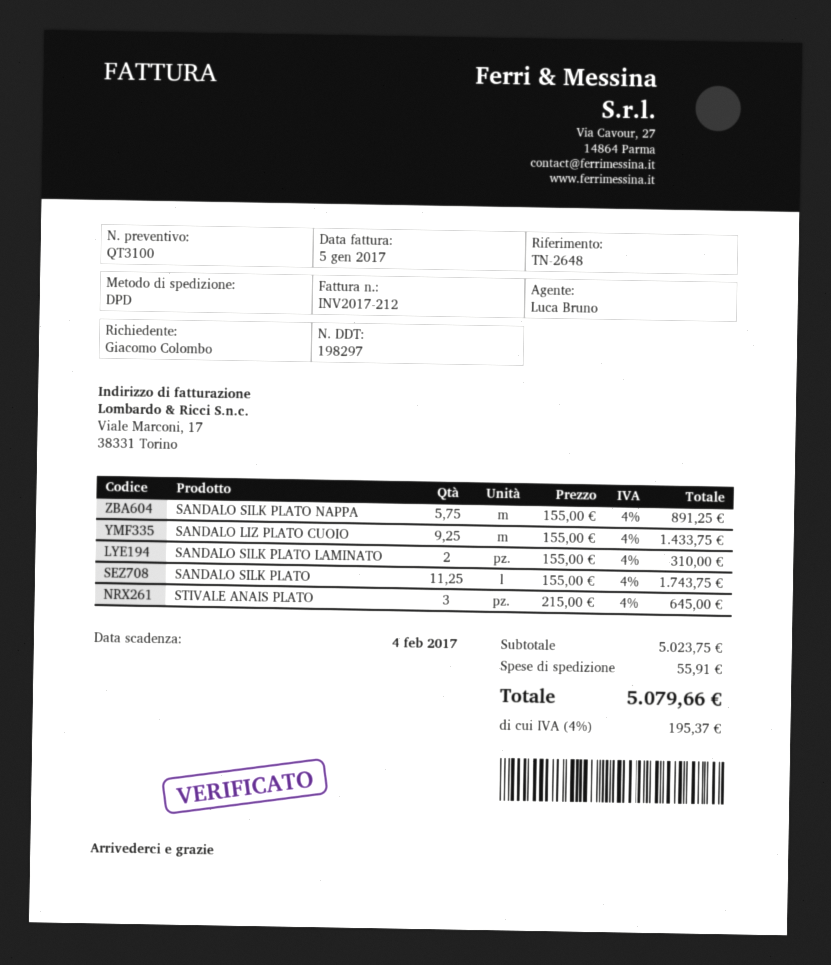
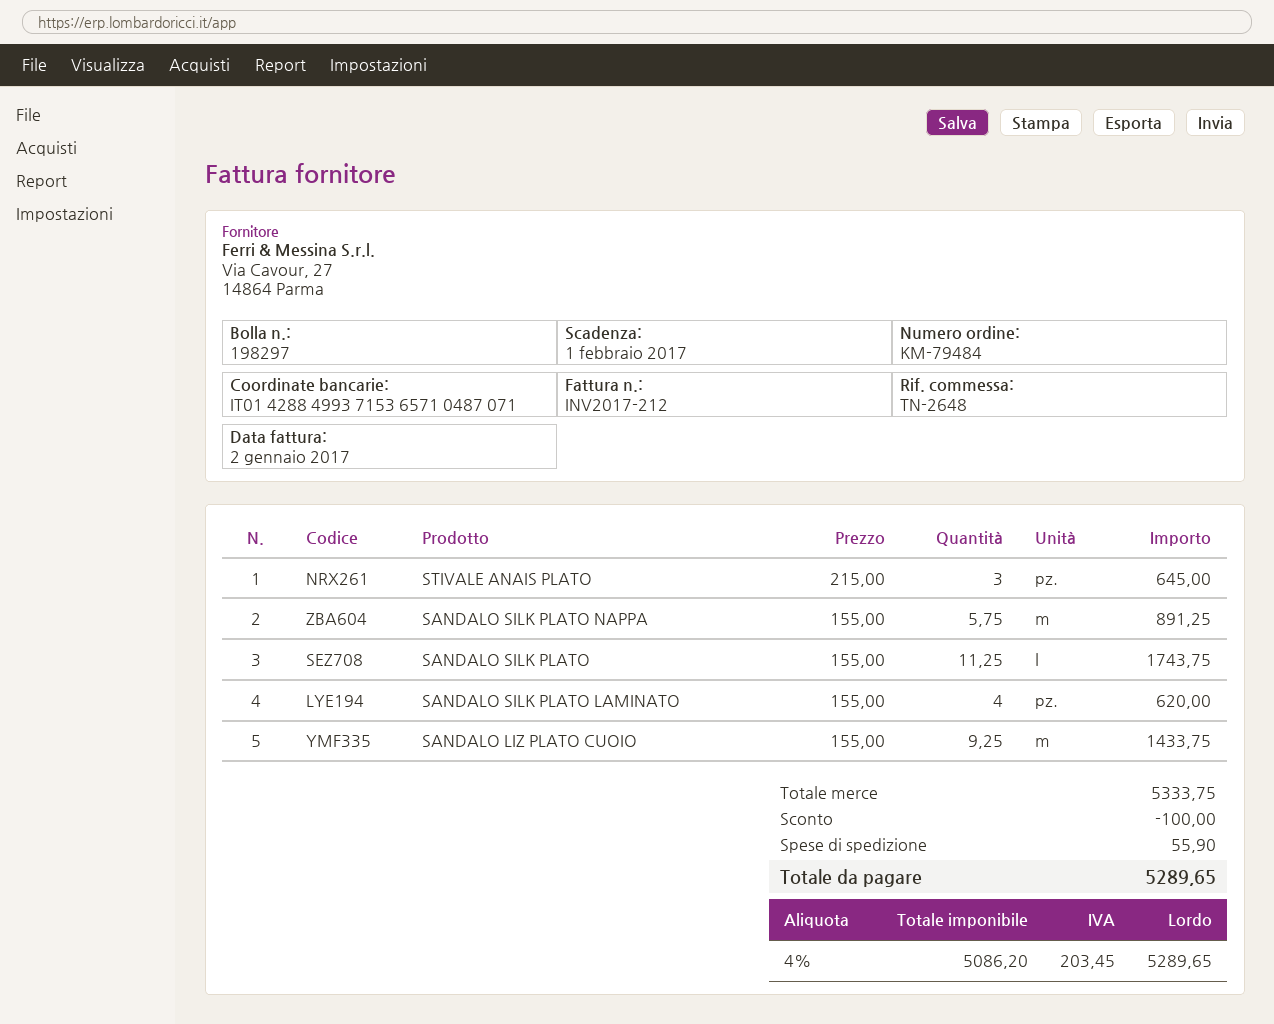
invoice date: 2017-01-05 -> 2017-01-02
due date: 2017-02-04 -> 2017-02-01
SANDALO SILK PLATO LAMINATO: 2 x 155.00 = 310.00 -> 4 x 155.00 = 620.00
subtotal: 5023.75 -> 5333.75
discount: none -> 100.00
shipping: 55.91 -> 55.90
tax: 4% = 195.37 -> 4% = 203.45
total: 5079.66 -> 5289.65

